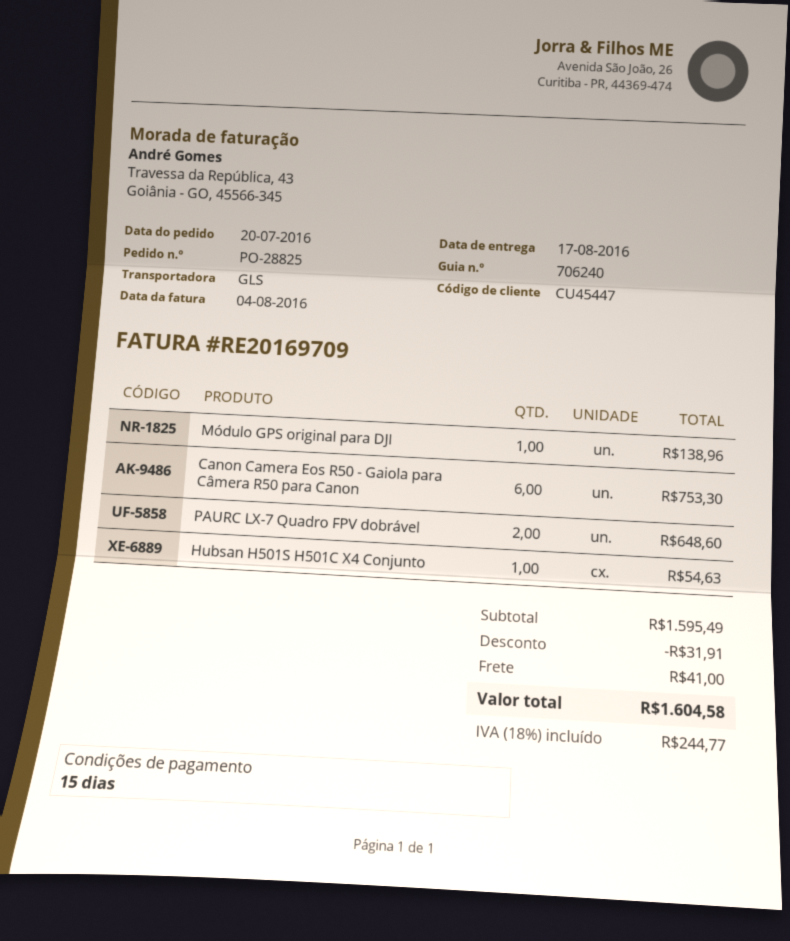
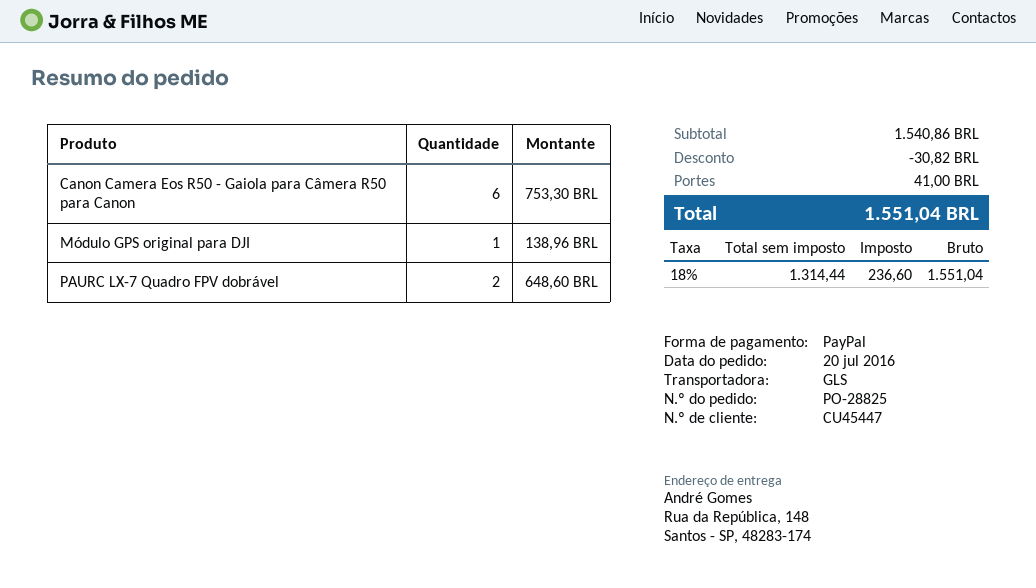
Hubsan H501S H501C X4 Conjunto: 1 for 54.63 -> none
subtotal: 1595.49 -> 1540.86
discount: 31.91 -> 30.82
tax: 18% = 244.77 -> 18% = 236.60
total: 1604.58 -> 1551.04

